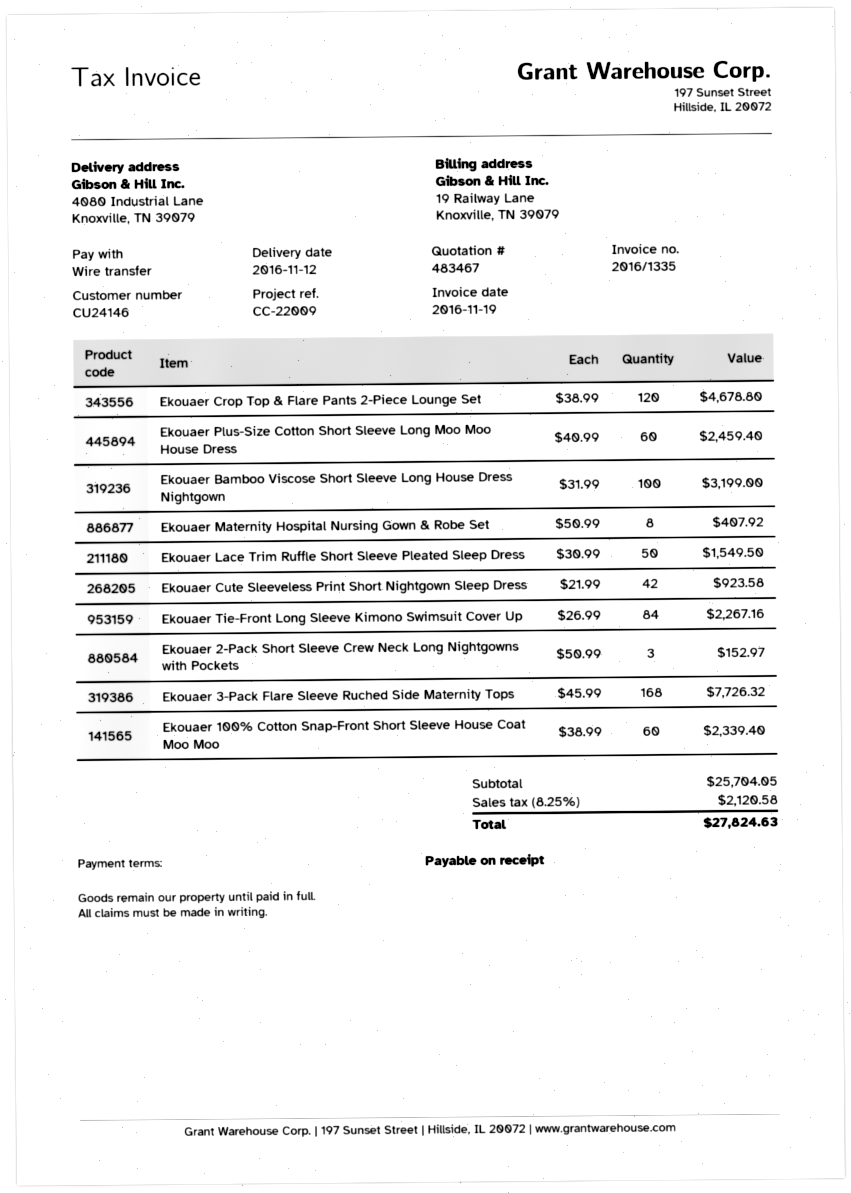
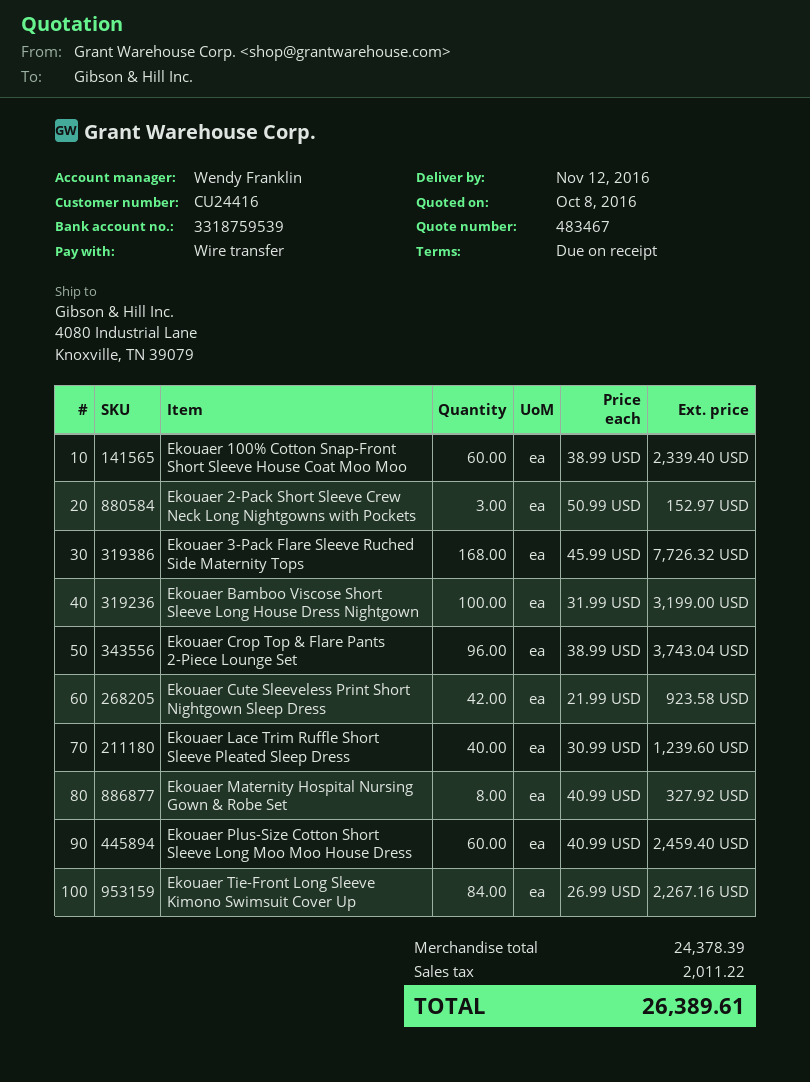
customer number: CU24146 -> CU24416
Ekouaer Crop Top & Flare Pants 2-Piece Lounge Set: 120 x 38.99 = 4678.80 -> 96 x 38.99 = 3743.04
Ekouaer Maternity Hospital Nursing Gown & Robe Set: 8 x 50.99 = 407.92 -> 8 x 40.99 = 327.92
Ekouaer Lace Trim Ruffle Short Sleeve Pleated Sleep Dress: 50 x 30.99 = 1549.50 -> 40 x 30.99 = 1239.60
subtotal: 25704.05 -> 24378.39
tax: 2120.58 -> 2011.22
total: 27824.63 -> 26389.61

